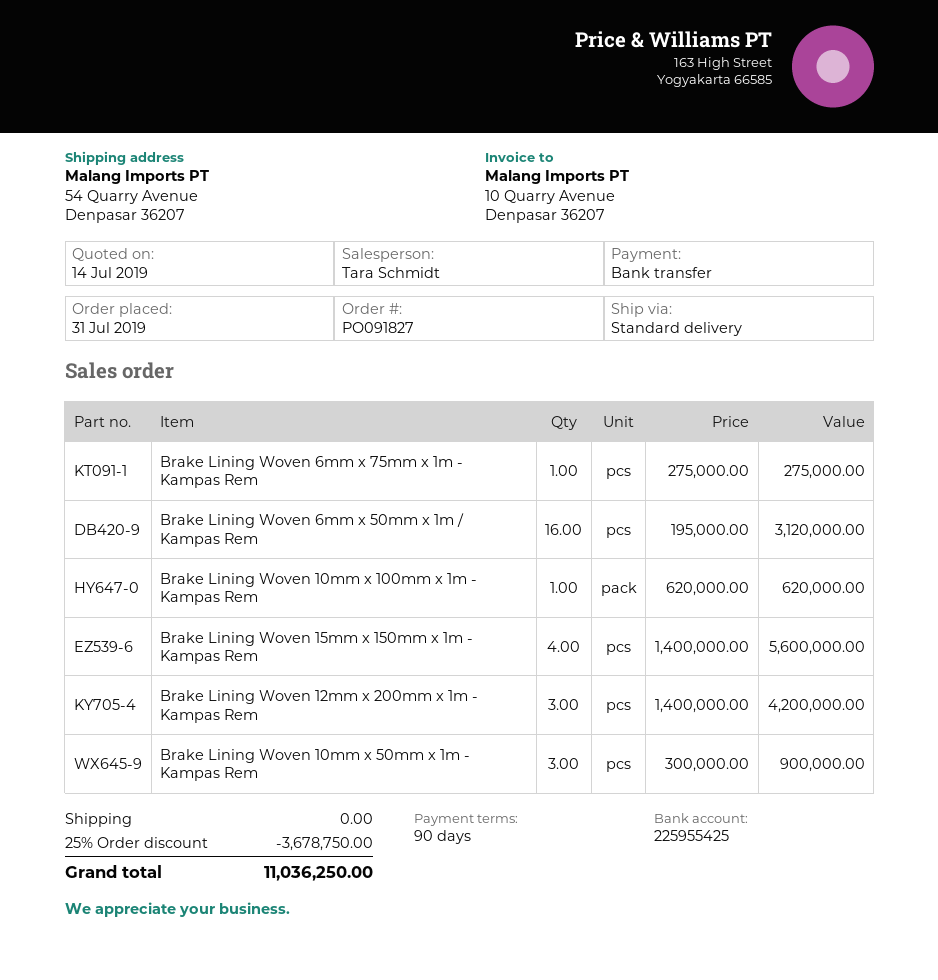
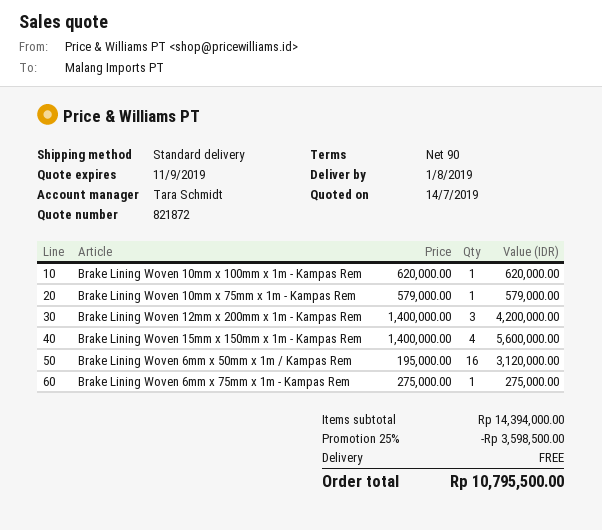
Brake Lining Woven 10mm x 50mm x 1m - Kampas Rem: 3 x 300000.00 = 900000.00 -> none
Brake Lining Woven 10mm x 75mm x 1m - Kampas Rem: none -> 1 x 579000.00 = 579000.00
discount: 25% = 3678750.00 -> 25% = 3598500.00
total: 11036250.00 -> 10795500.00

